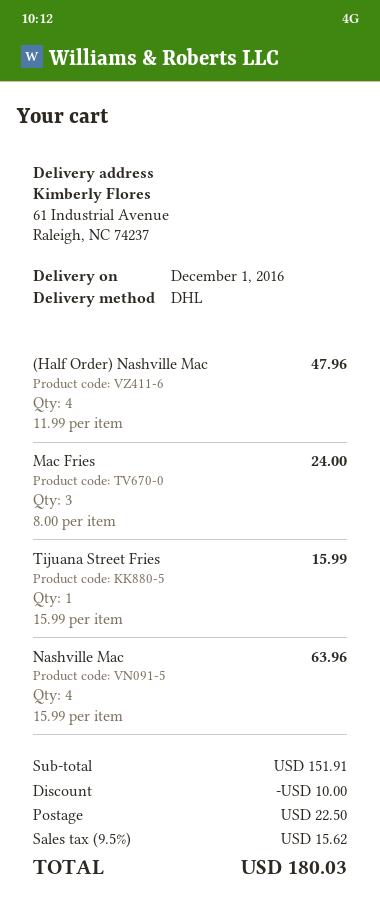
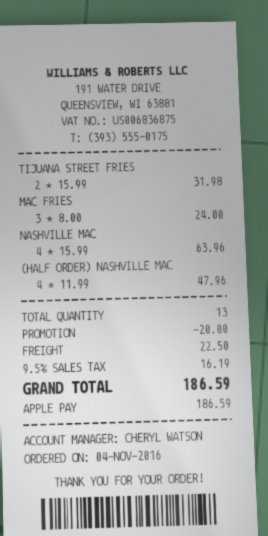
Tijuana Street Fries: 1 x 15.99 = 15.99 -> 2 x 15.99 = 31.98
discount: 10.00 -> 20.00
tax: 9.5% = 15.62 -> 9.5% = 16.19
total: 180.03 -> 186.59

